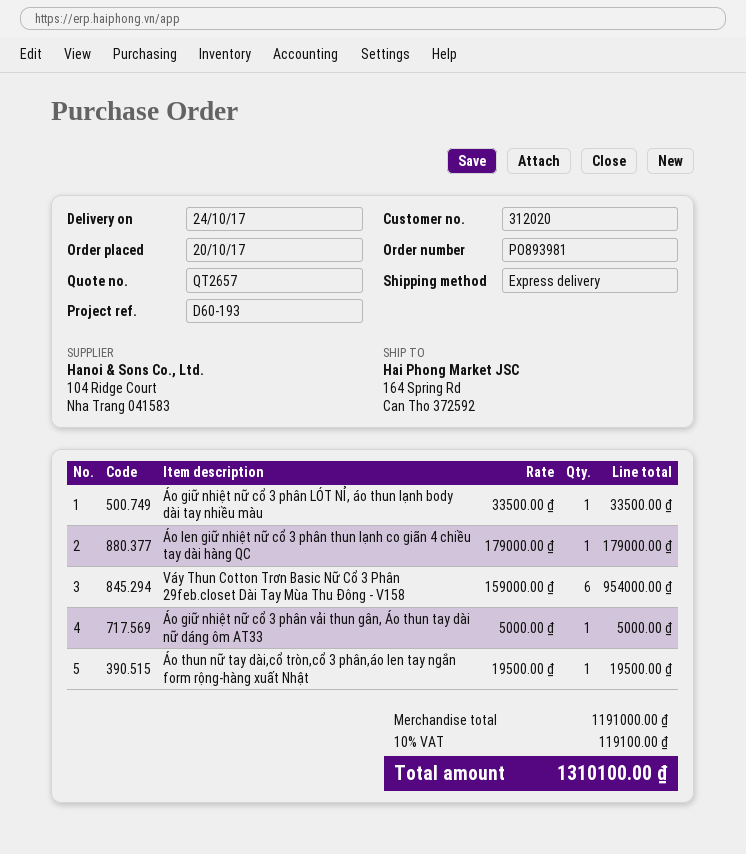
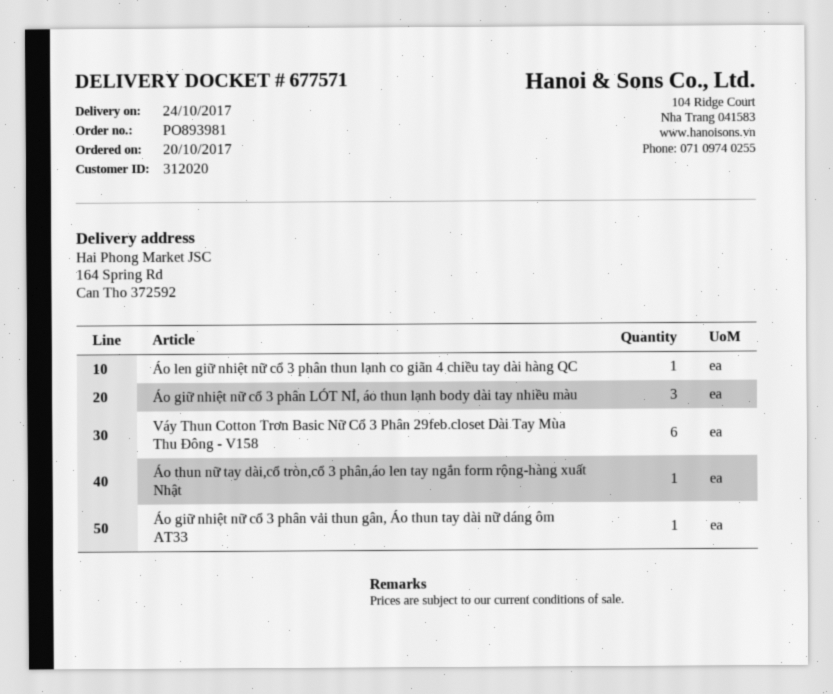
Áo giữ nhiệt nữ cổ 3 phân LÓT NỈ, áo thun lạnh body dài tay nhiều màu: 1 -> 3

